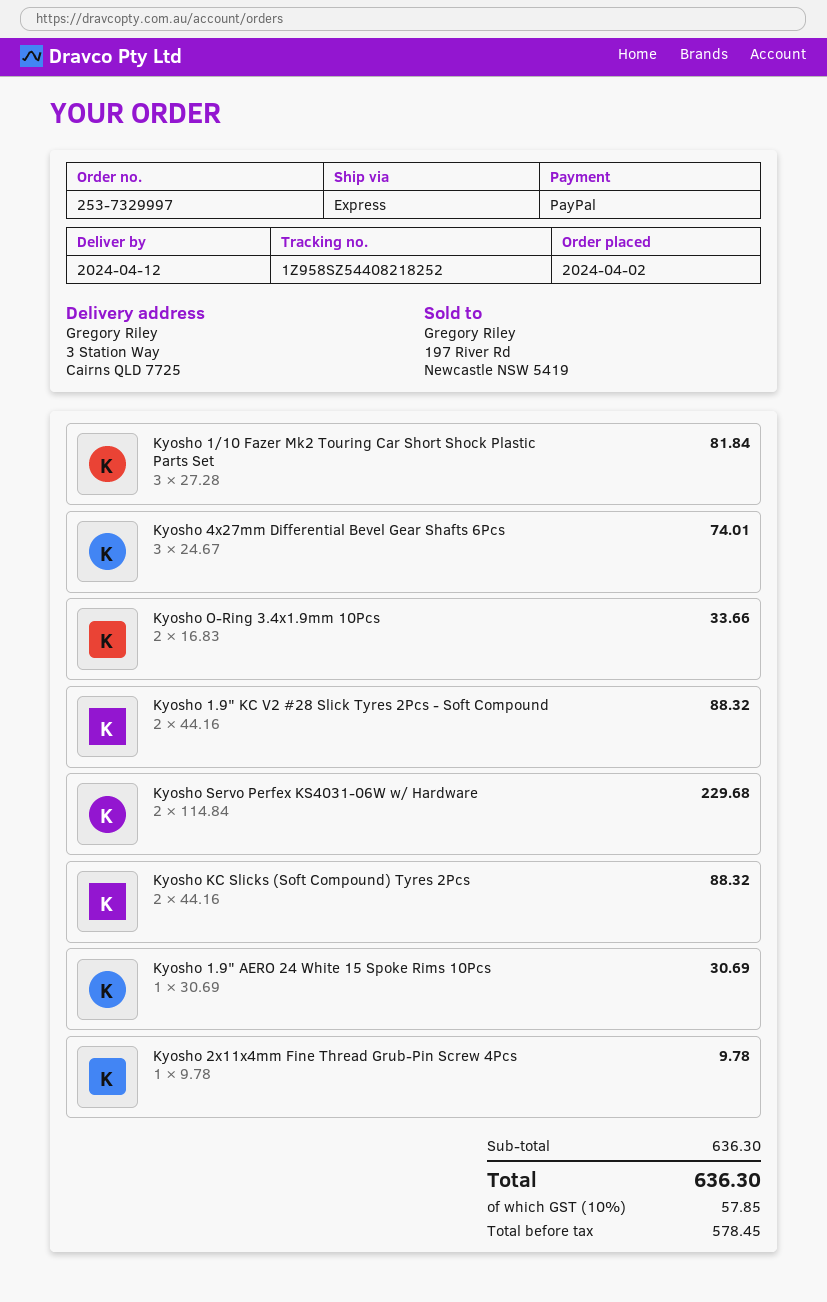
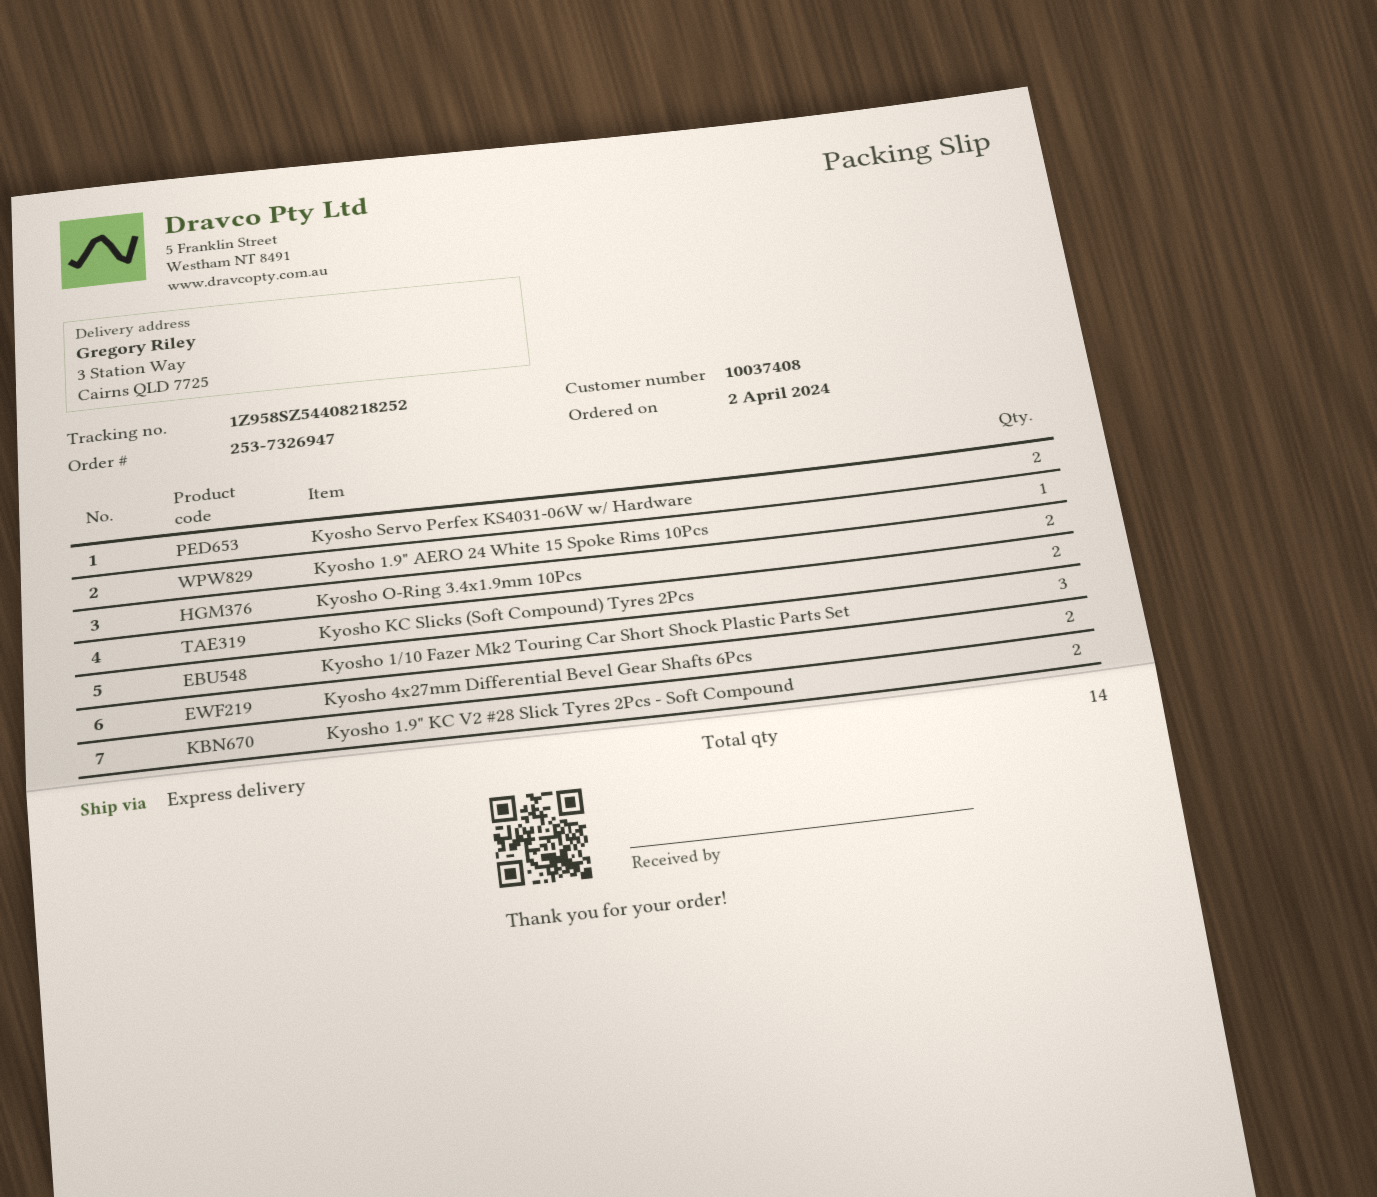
order number: 253-7329997 -> 253-7326947
Kyosho 4x27mm Differential Bevel Gear Shafts 6Pcs: 3 -> 2
Kyosho 2x11x4mm Fine Thread Grub-Pin Screw 4Pcs: 1 -> none

